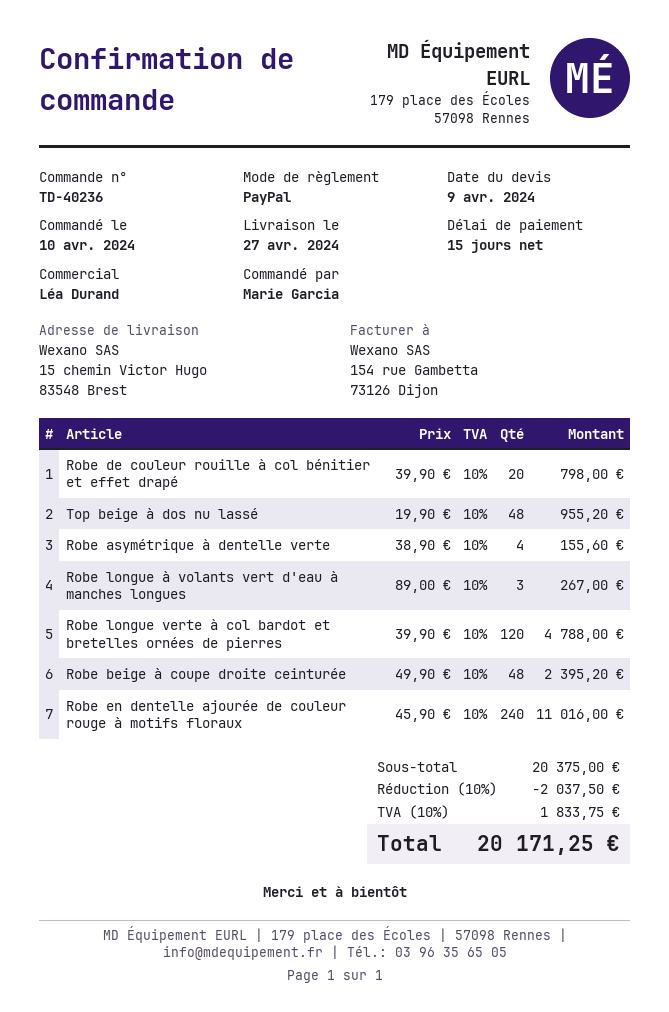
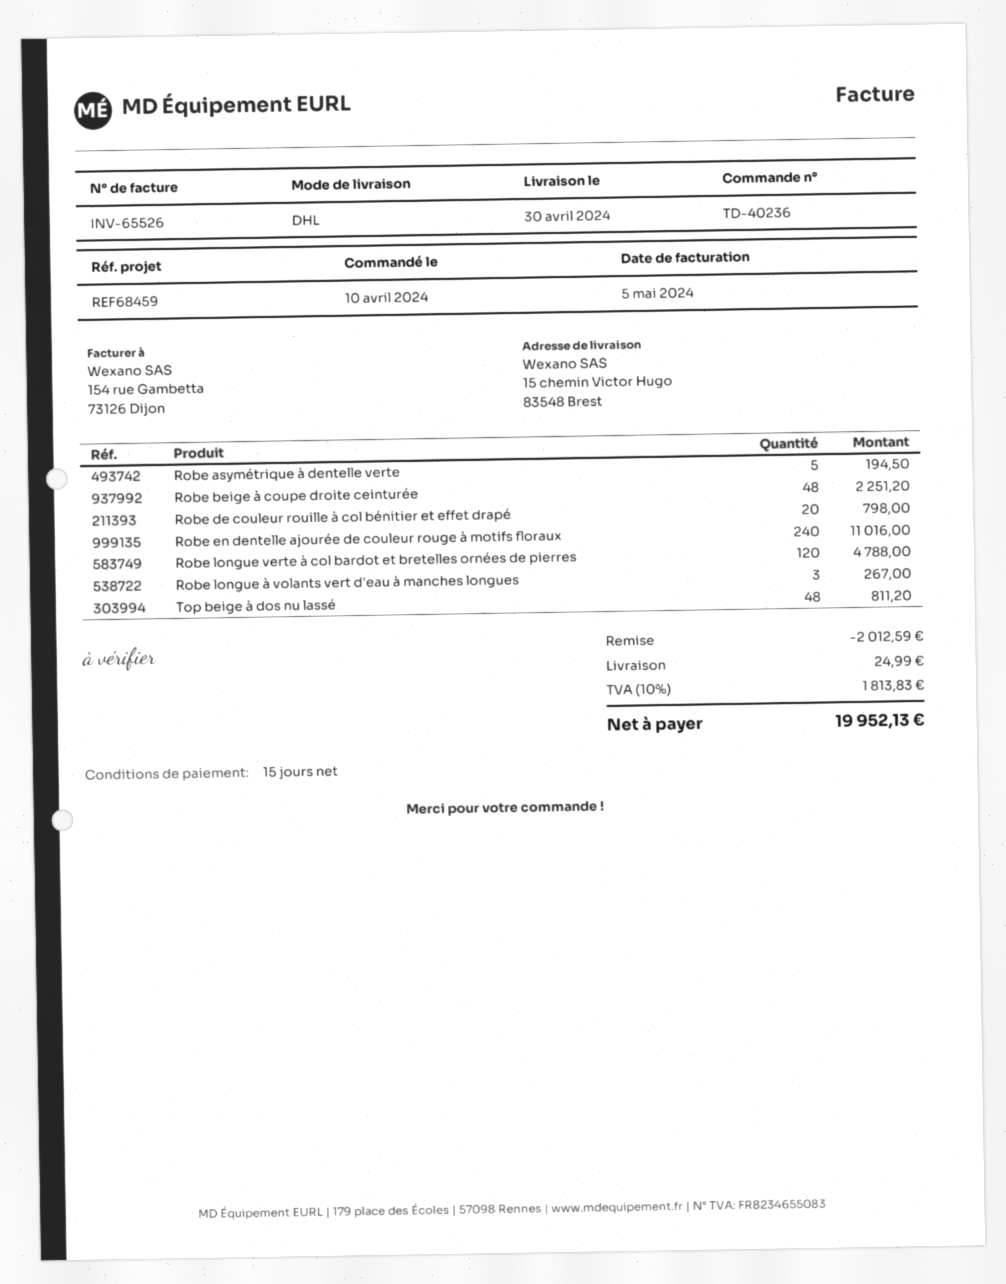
delivery date: 2024-04-27 -> 2024-04-30
Top beige à dos nu lassé: 48 for 955.20 -> 48 for 811.20
Robe asymétrique à dentelle verte: 4 for 155.60 -> 5 for 194.50
Robe beige à coupe droite ceinturée: 48 for 2395.20 -> 48 for 2251.20
discount: 2037.50 -> 2012.59
shipping: none -> 24.99
tax: 10% = 1833.75 -> 10% = 1813.83
total: 20171.25 -> 19952.13

